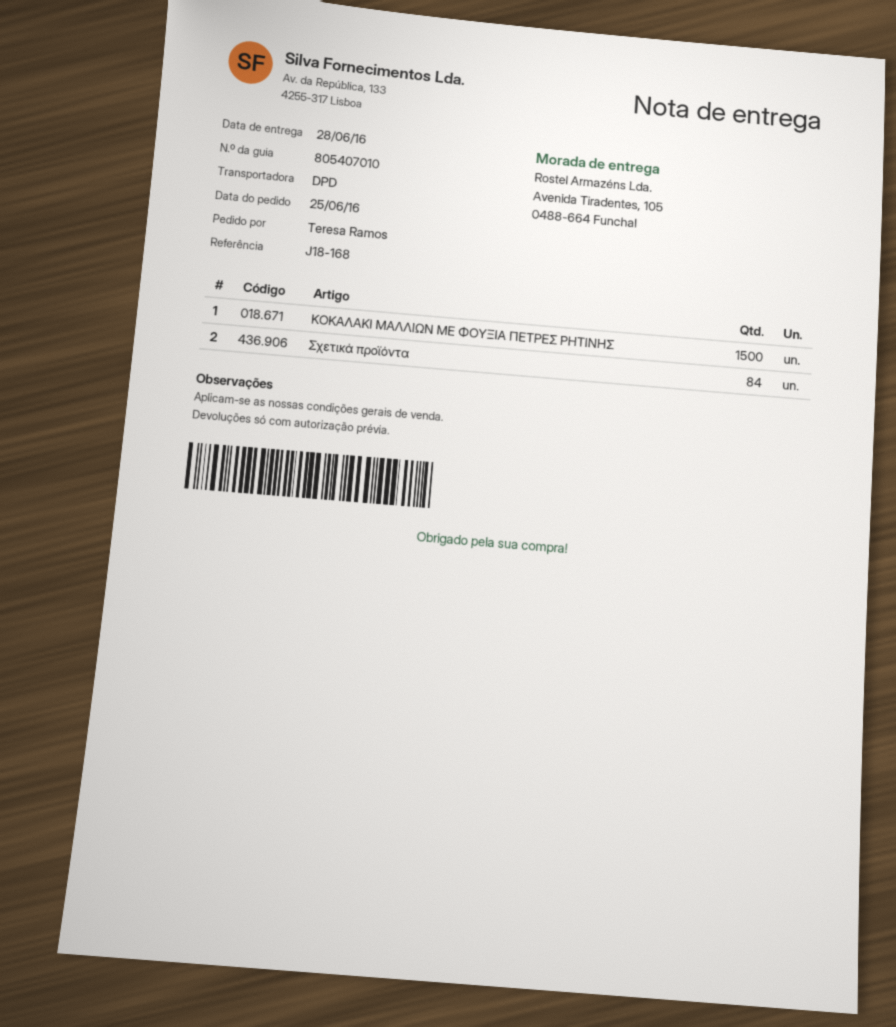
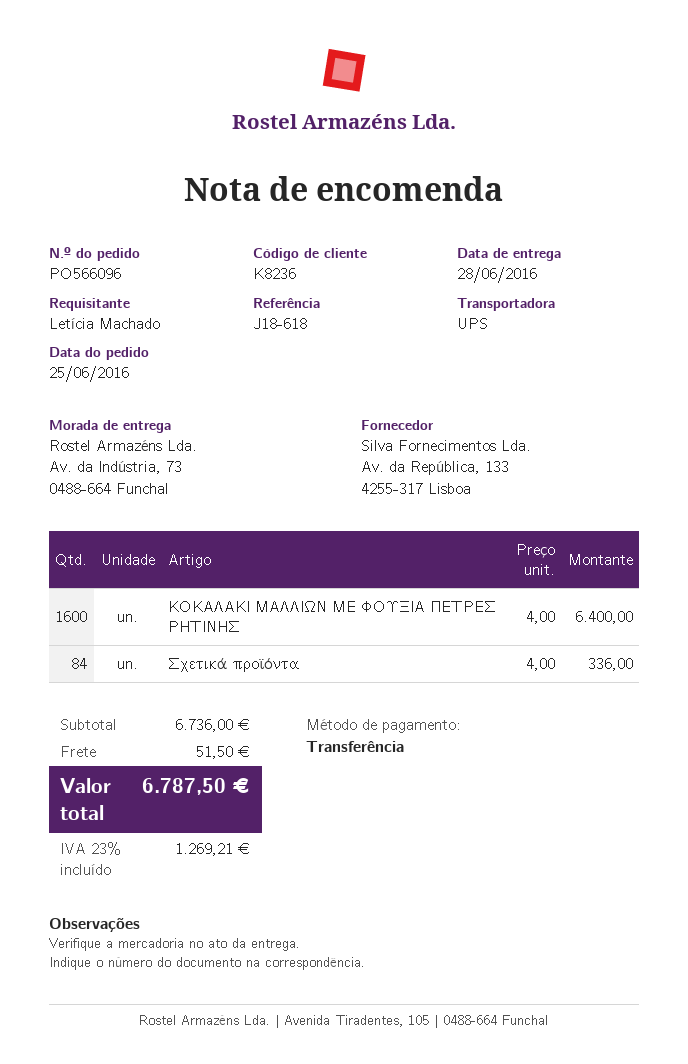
reference: J18-168 -> J18-618
ordered by: Teresa Ramos -> Letícia Machado
shipping method: DPD -> UPS
ship to: Avenida Tiradentes, 105, 0488-664 Funchal -> Av. da Indústria, 73, 0488-664 Funchal
ΚΟΚΑΛΑΚΙ ΜΑΛΛΙΩΝ ΜΕ ΦΟΥΞΙΑ ΠΕΤΡΕΣ ΡΗΤΙΝΗΣ: 1500 -> 1600

